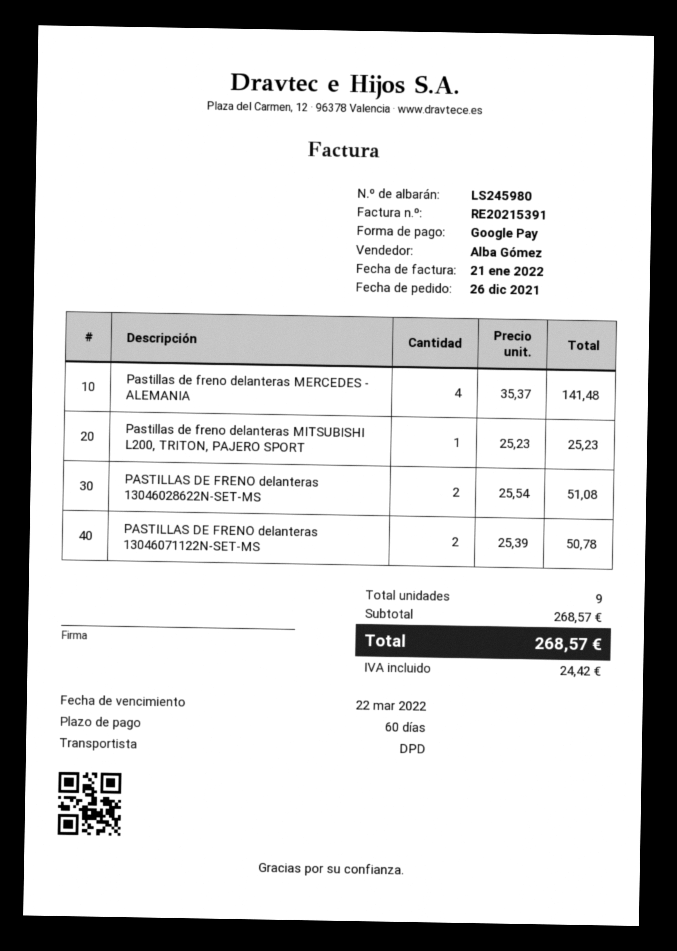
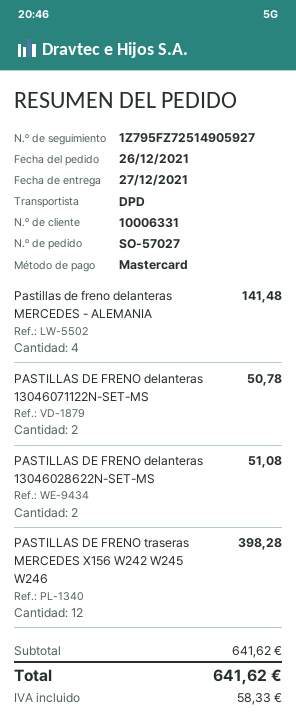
payment method: Google Pay -> Mastercard
Pastillas de freno delanteras MITSUBISHI L200, TRITON, PAJERO SPORT: 1 for 25.23 -> none
PASTILLAS DE FRENO traseras MERCEDES X156 W242 W245 W246: none -> 12 for 398.28
subtotal: 268.57 -> 641.62
tax: 24.42 -> 58.33
total: 268.57 -> 641.62

